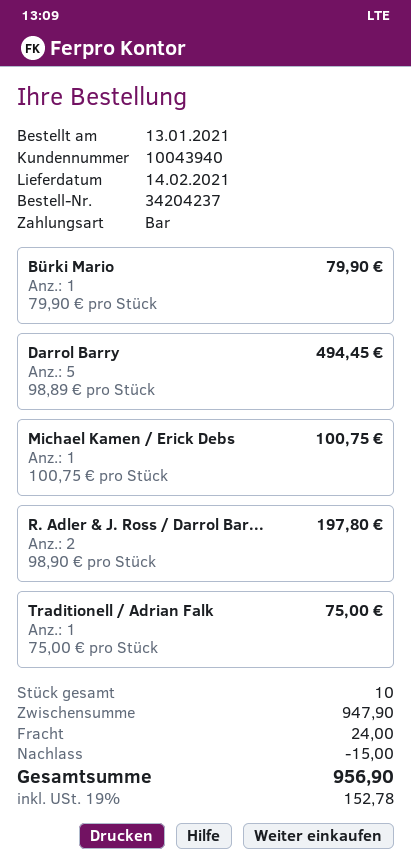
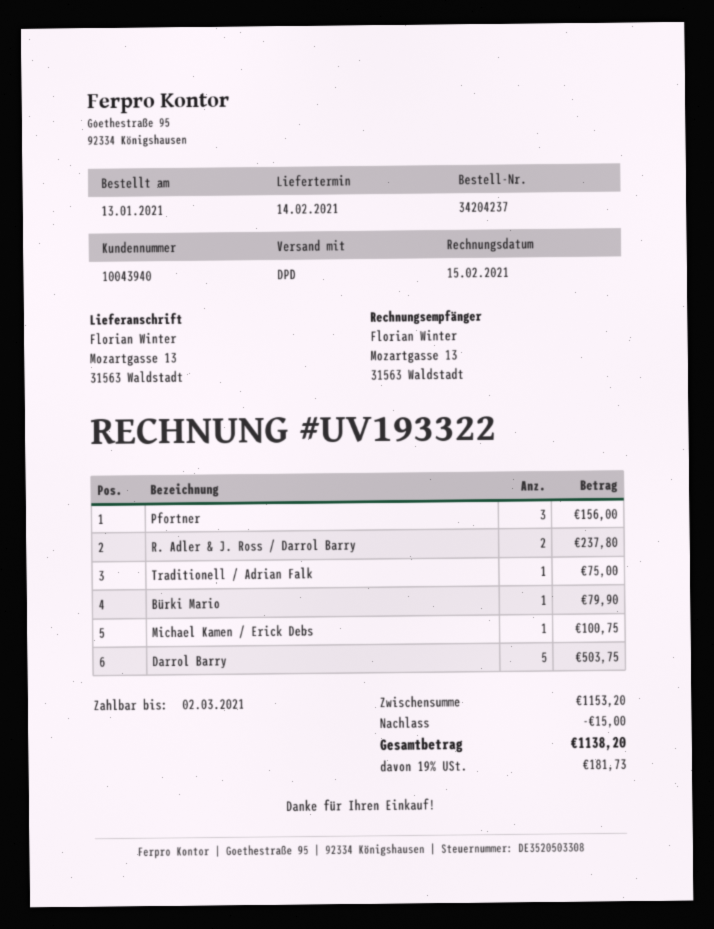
Darrol Barry: 5 for 494.45 -> 5 for 503.75
R. Adler & J. Ross / Darrol Bar...: 2 for 197.80 -> 2 for 237.80
Pfortner: none -> 3 for 156.00
subtotal: 947.90 -> 1153.20
shipping: 24.00 -> none
tax: 19% = 152.78 -> 19% = 181.73
total: 956.90 -> 1138.20

